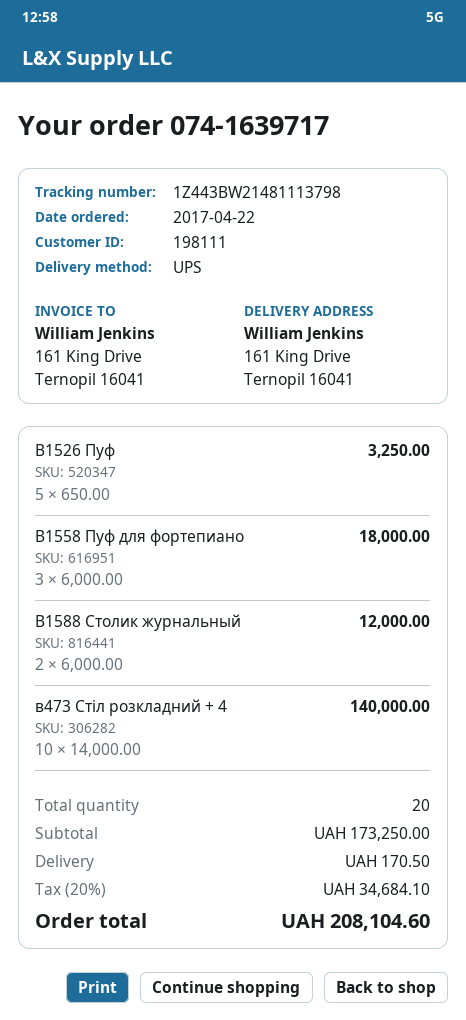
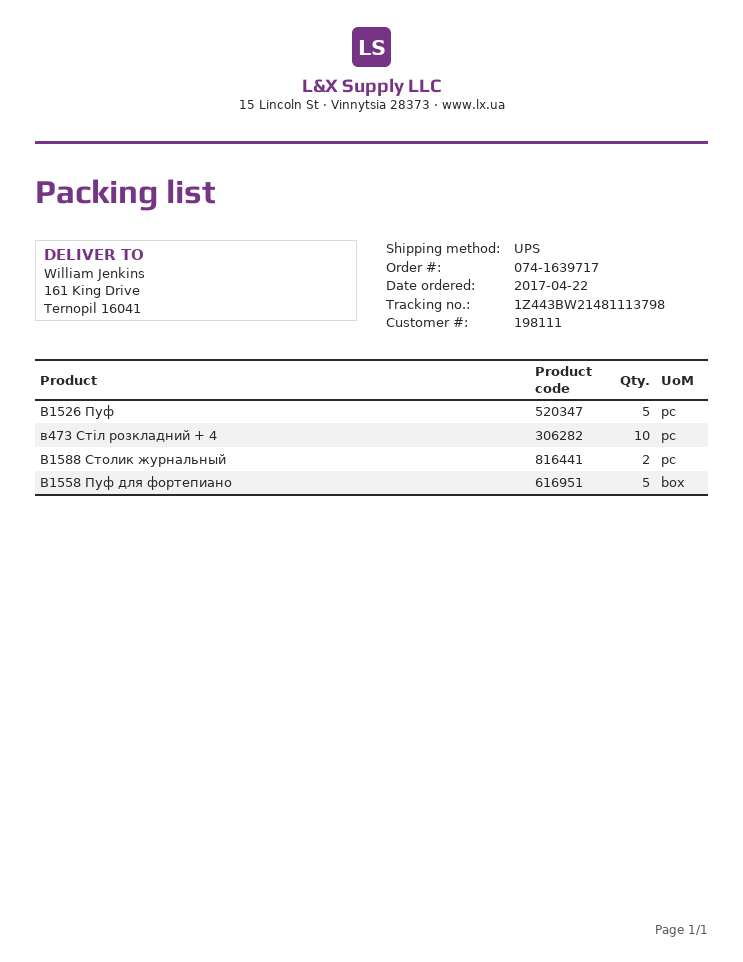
В1558 Пуф для фортепиано: 3 -> 5

